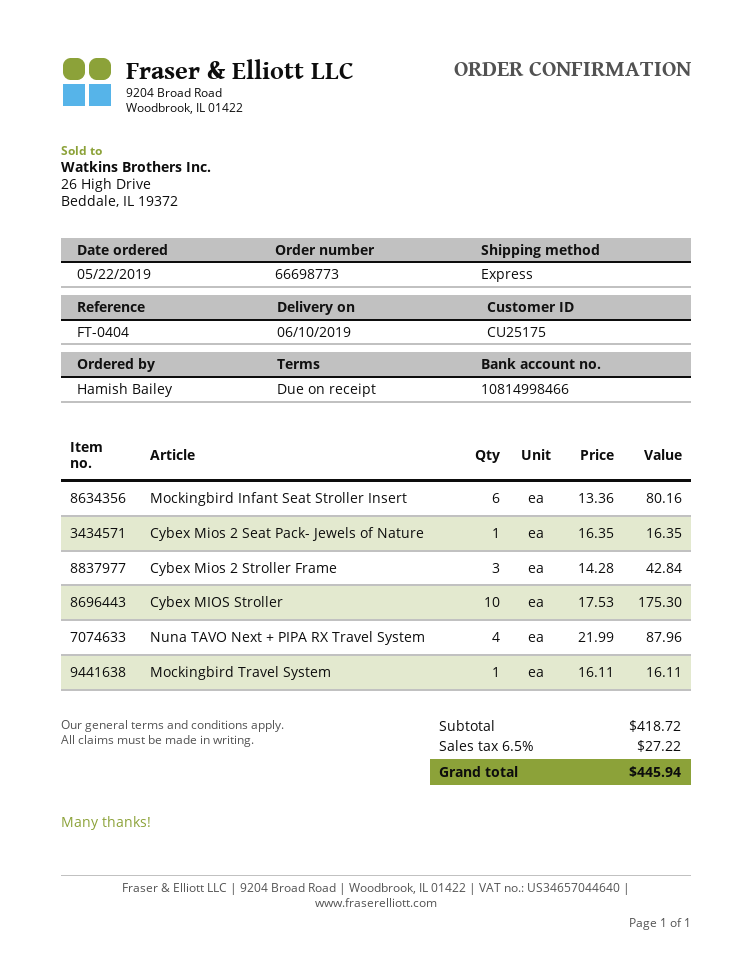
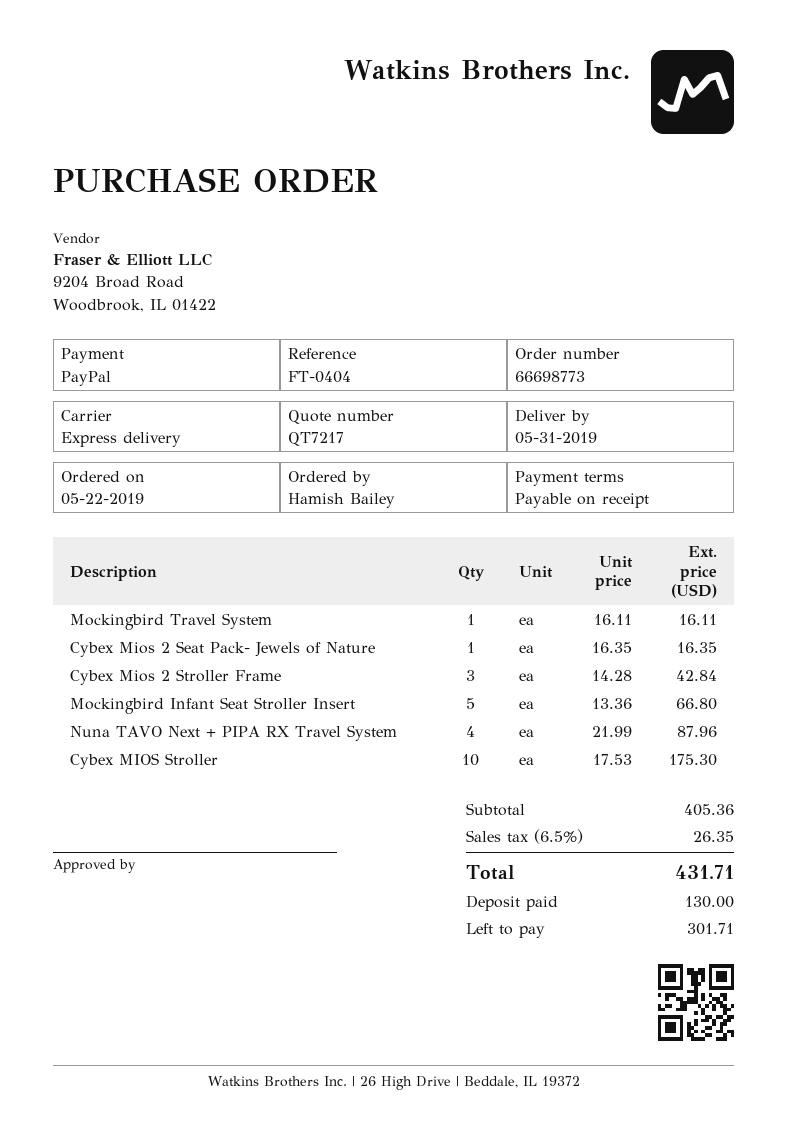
delivery date: 2019-06-10 -> 2019-05-31
Mockingbird Infant Seat Stroller Insert: 6 x 13.36 = 80.16 -> 5 x 13.36 = 66.80
subtotal: 418.72 -> 405.36
tax: 6.5% = 27.22 -> 6.5% = 26.35
total: 445.94 -> 431.71

